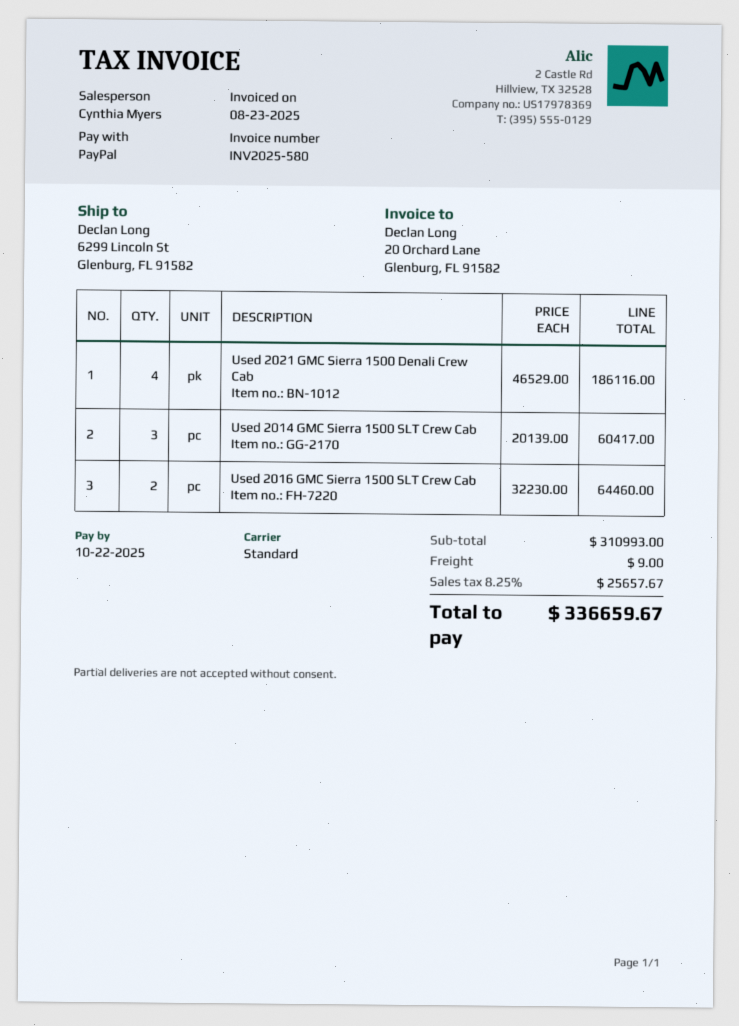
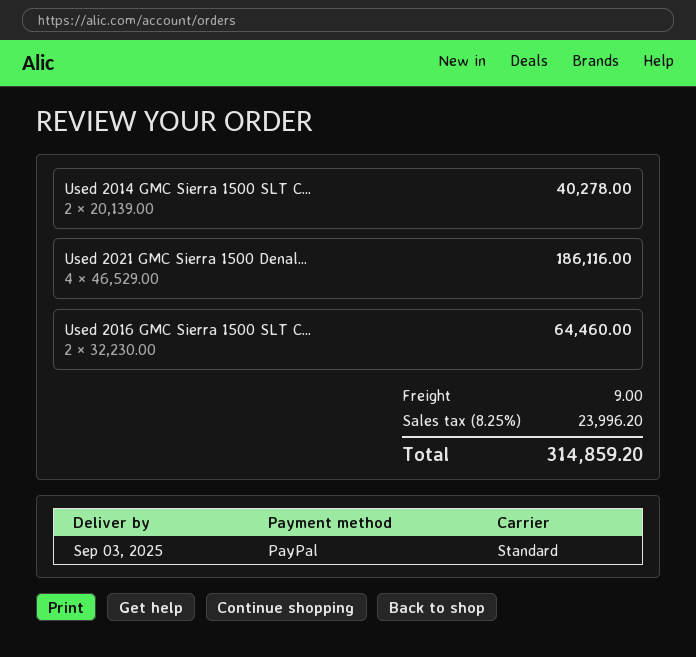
Used 2014 GMC Sierra 1500 SLT Crew Cab: 3 x 20139.00 = 60417.00 -> 2 x 20139.00 = 40278.00
tax: 8.25% = 25657.67 -> 8.25% = 23996.20
total: 336659.67 -> 314859.20

